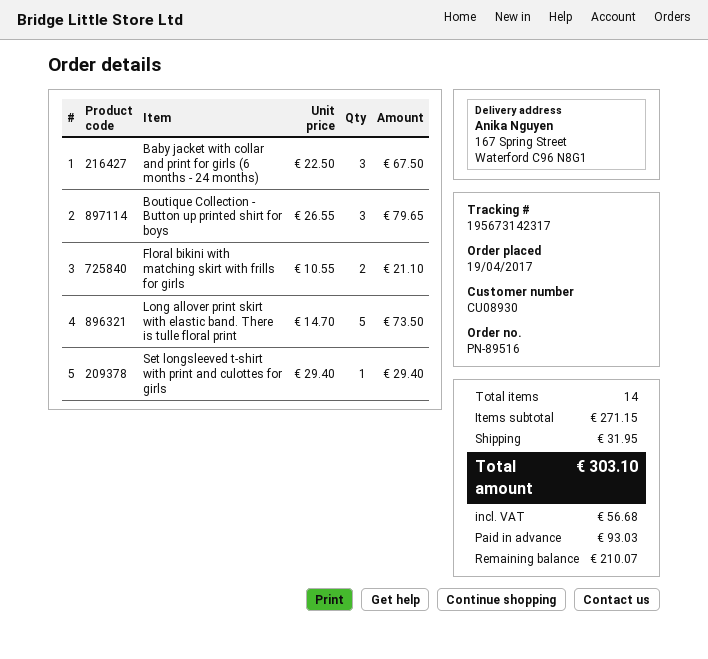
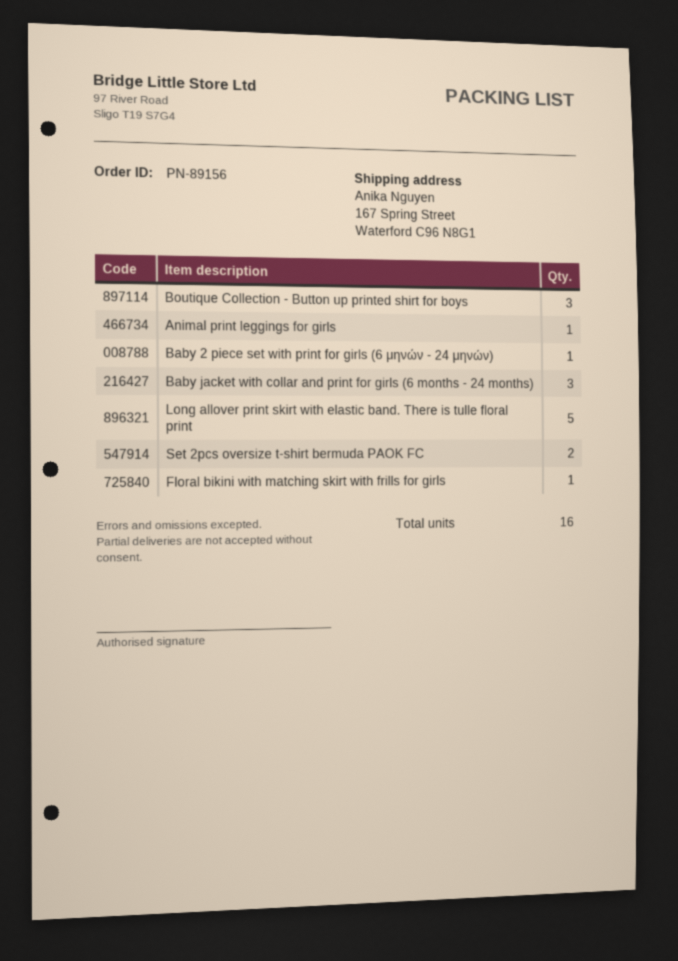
order number: PN-89516 -> PN-89156
Floral bikini with matching skirt with frills for girls: 2 -> 1
Set longsleeved t-shirt with print and culottes for girls: 1 -> none
Animal print leggings for girls: none -> 1
Baby 2 piece set with print for girls (6 μηνών - 24 μηνών): none -> 1
Set 2pcs oversize t-shirt bermuda PAOK FC: none -> 2
total quantity: 14 -> 16

